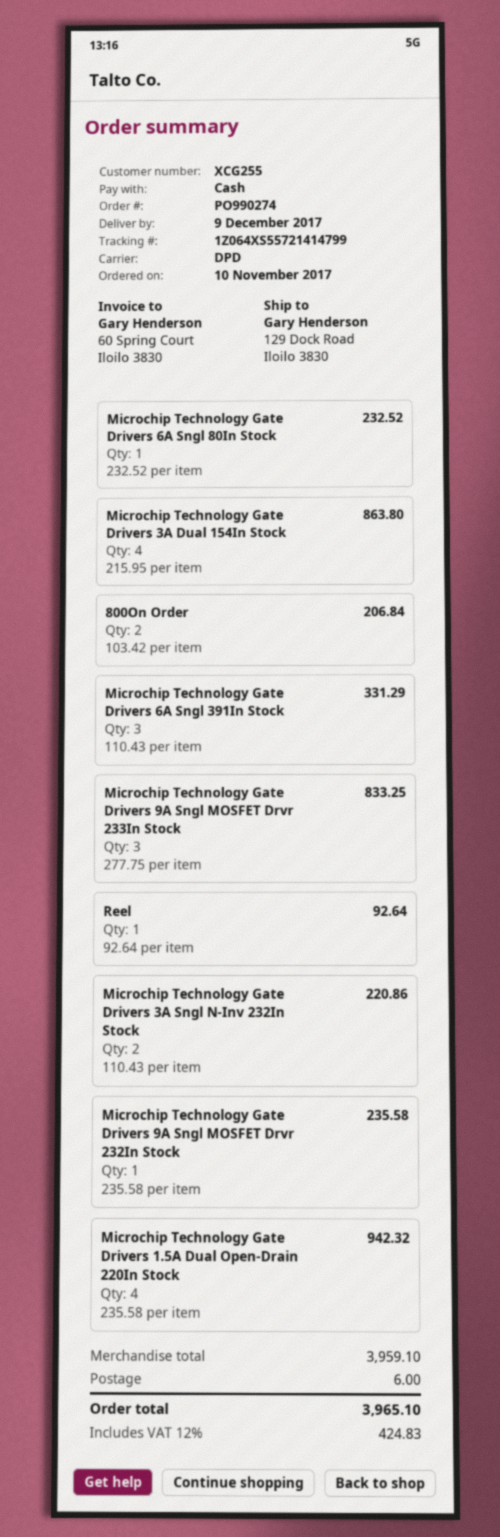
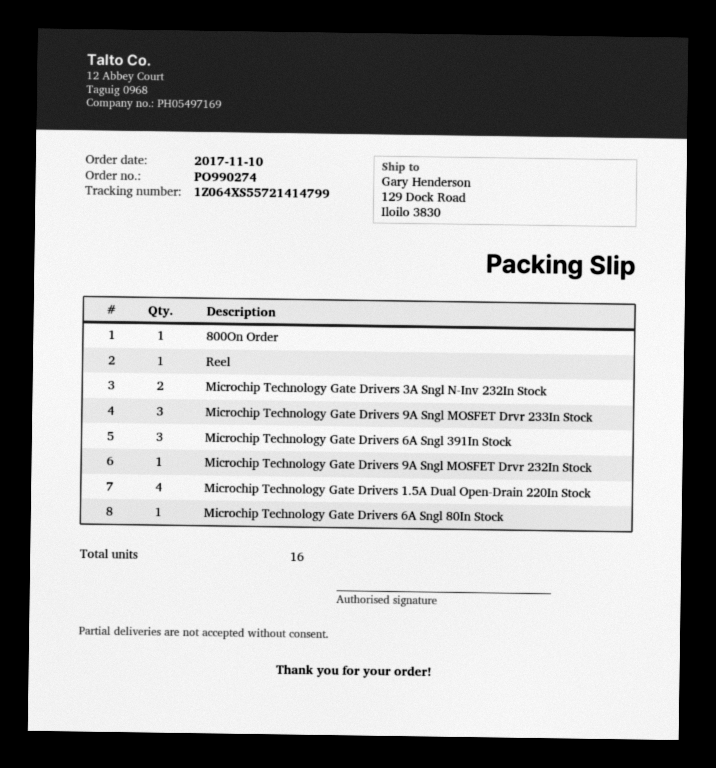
Microchip Technology Gate Drivers 3A Dual 154In Stock: 4 -> none
800On Order: 2 -> 1

